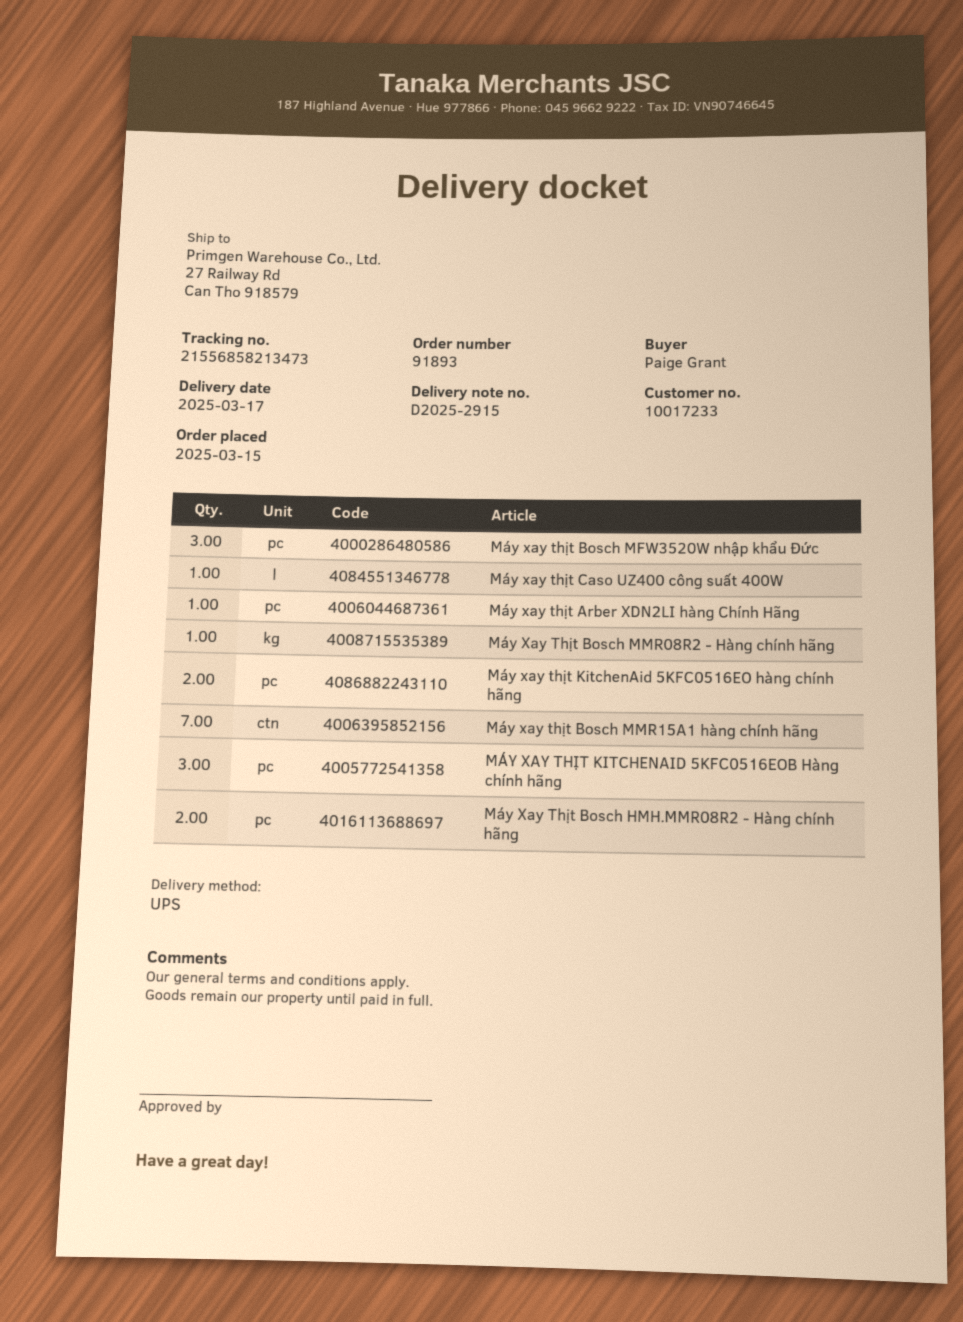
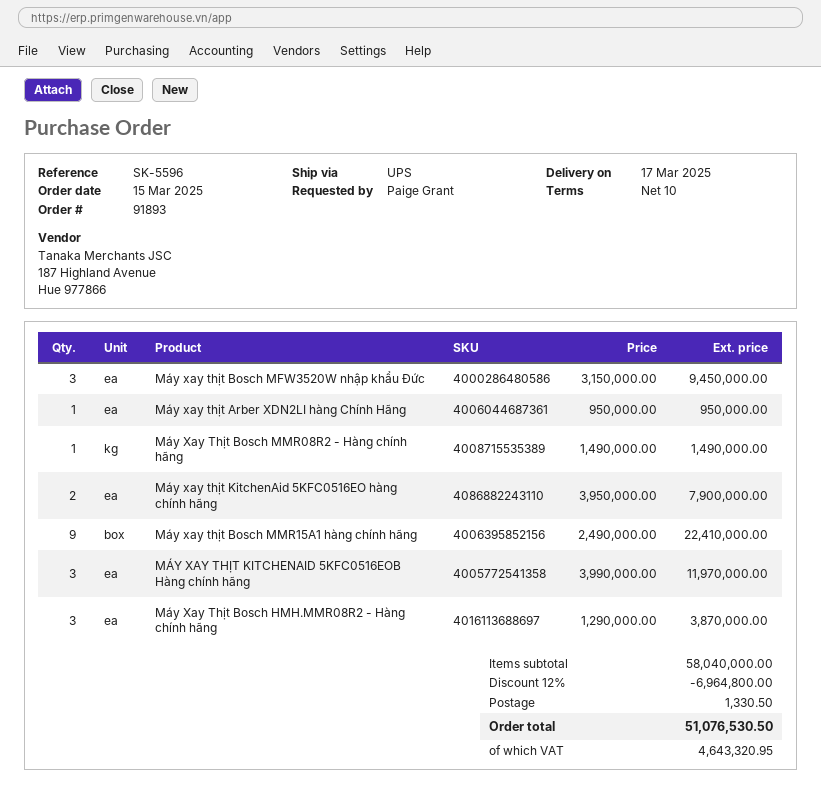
Máy xay thịt Caso UZ400 công suất 400W: 1 -> none
Máy xay thịt Bosch MMR15A1 hàng chính hãng: 7 -> 9
Máy Xay Thịt Bosch HMH.MMR08R2 - Hàng chính hãng: 2 -> 3

